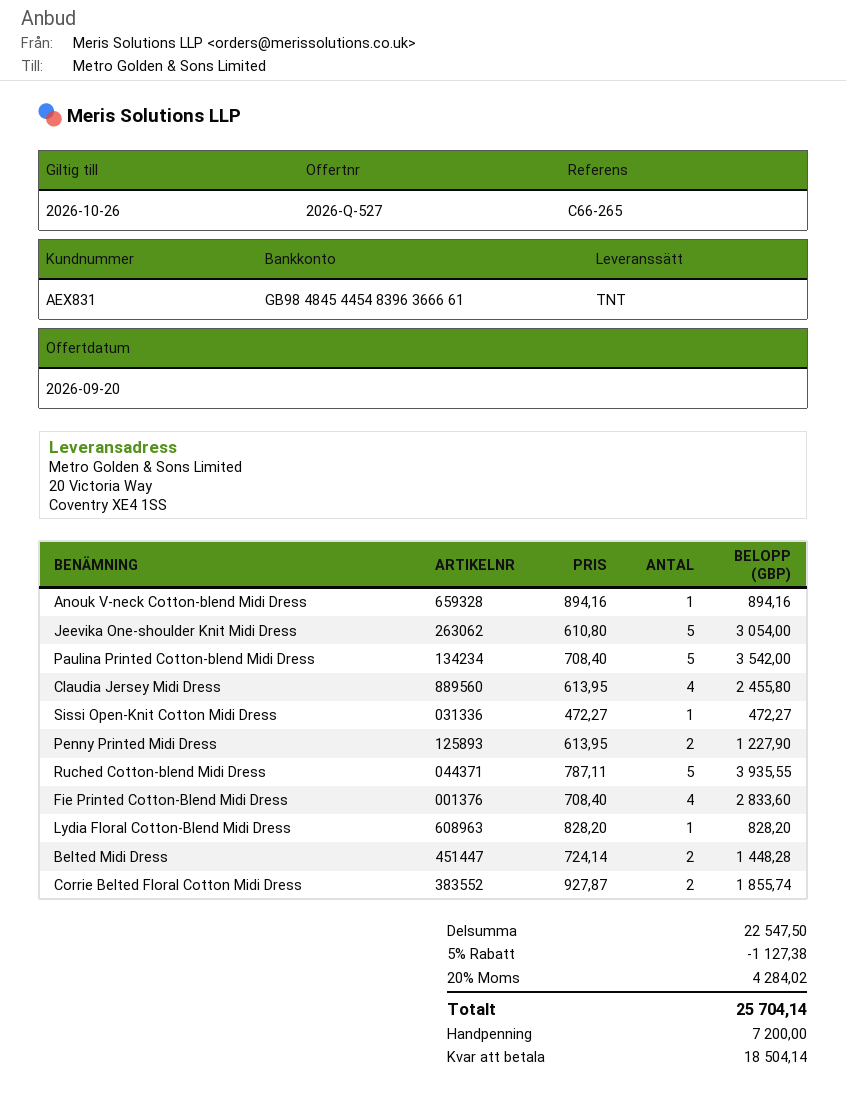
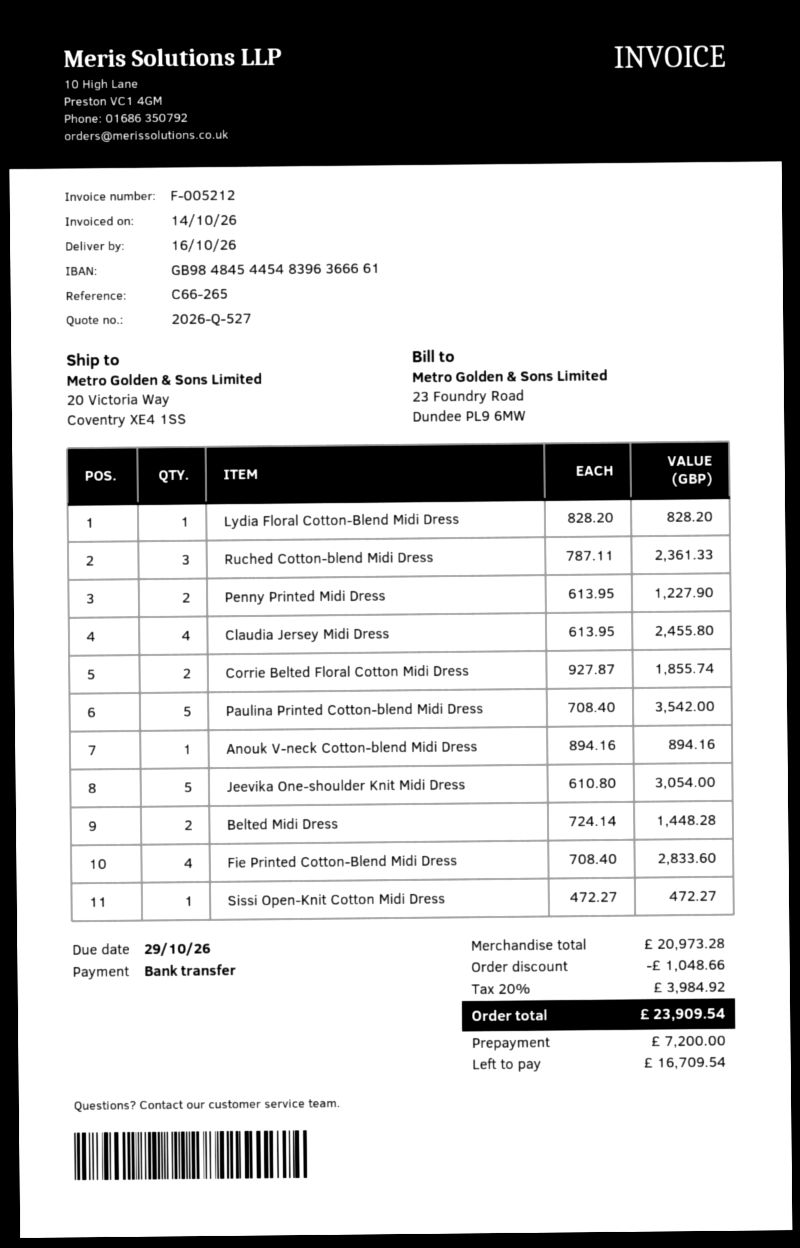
Ruched Cotton-blend Midi Dress: 5 x 787.11 = 3935.55 -> 3 x 787.11 = 2361.33
subtotal: 22547.50 -> 20973.28
discount: 1127.38 -> 1048.66
tax: 20% = 4284.02 -> 20% = 3984.92
total: 25704.14 -> 23909.54
balance: 18504.14 -> 16709.54

